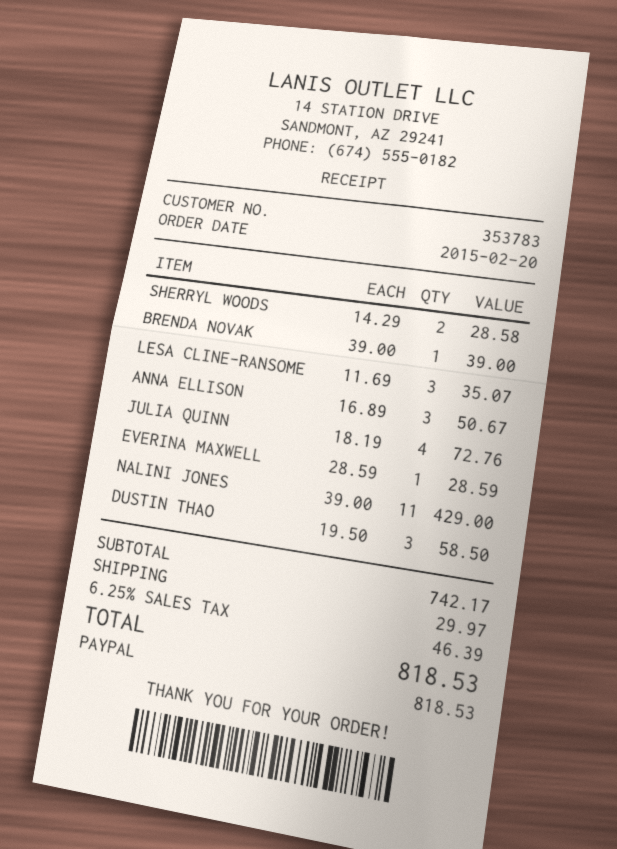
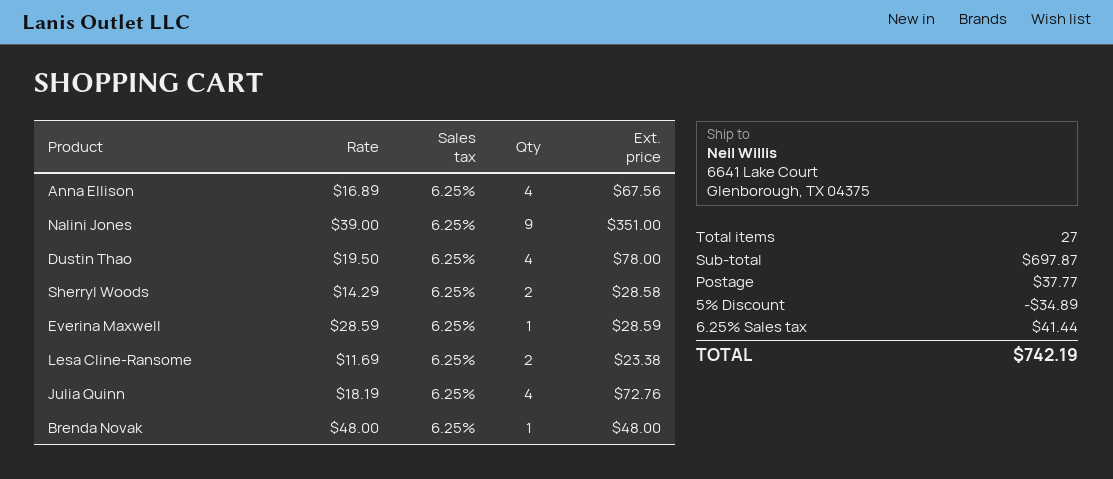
BRENDA NOVAK: 1 x 39.00 = 39.00 -> 1 x 48.00 = 48.00
LESA CLINE-RANSOME: 3 x 11.69 = 35.07 -> 2 x 11.69 = 23.38
ANNA ELLISON: 3 x 16.89 = 50.67 -> 4 x 16.89 = 67.56
NALINI JONES: 11 x 39.00 = 429.00 -> 9 x 39.00 = 351.00
DUSTIN THAO: 3 x 19.50 = 58.50 -> 4 x 19.50 = 78.00
subtotal: 742.17 -> 697.87
discount: none -> 5% = 34.89
shipping: 29.97 -> 37.77
tax: 6.25% = 46.39 -> 6.25% = 41.44
total: 818.53 -> 742.19

